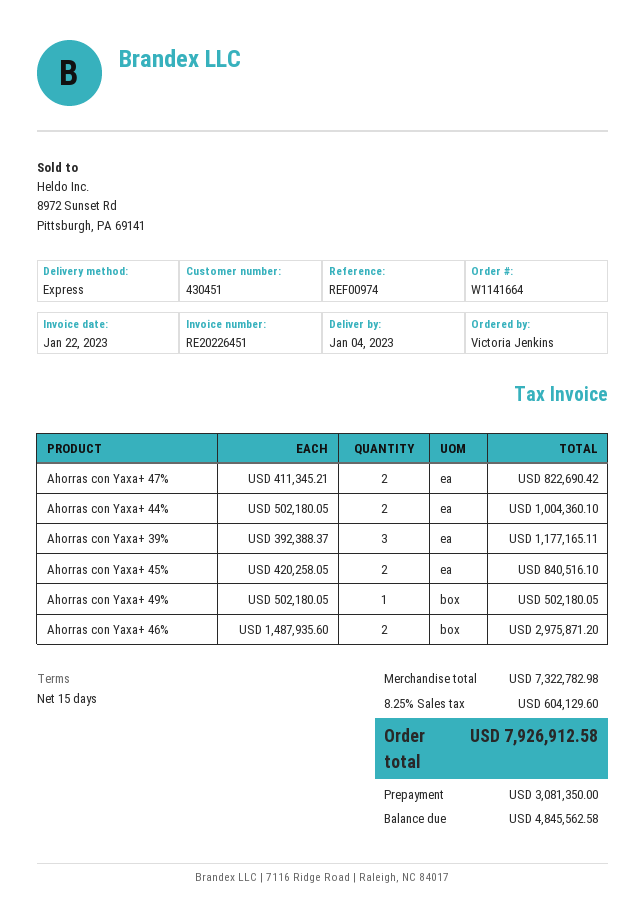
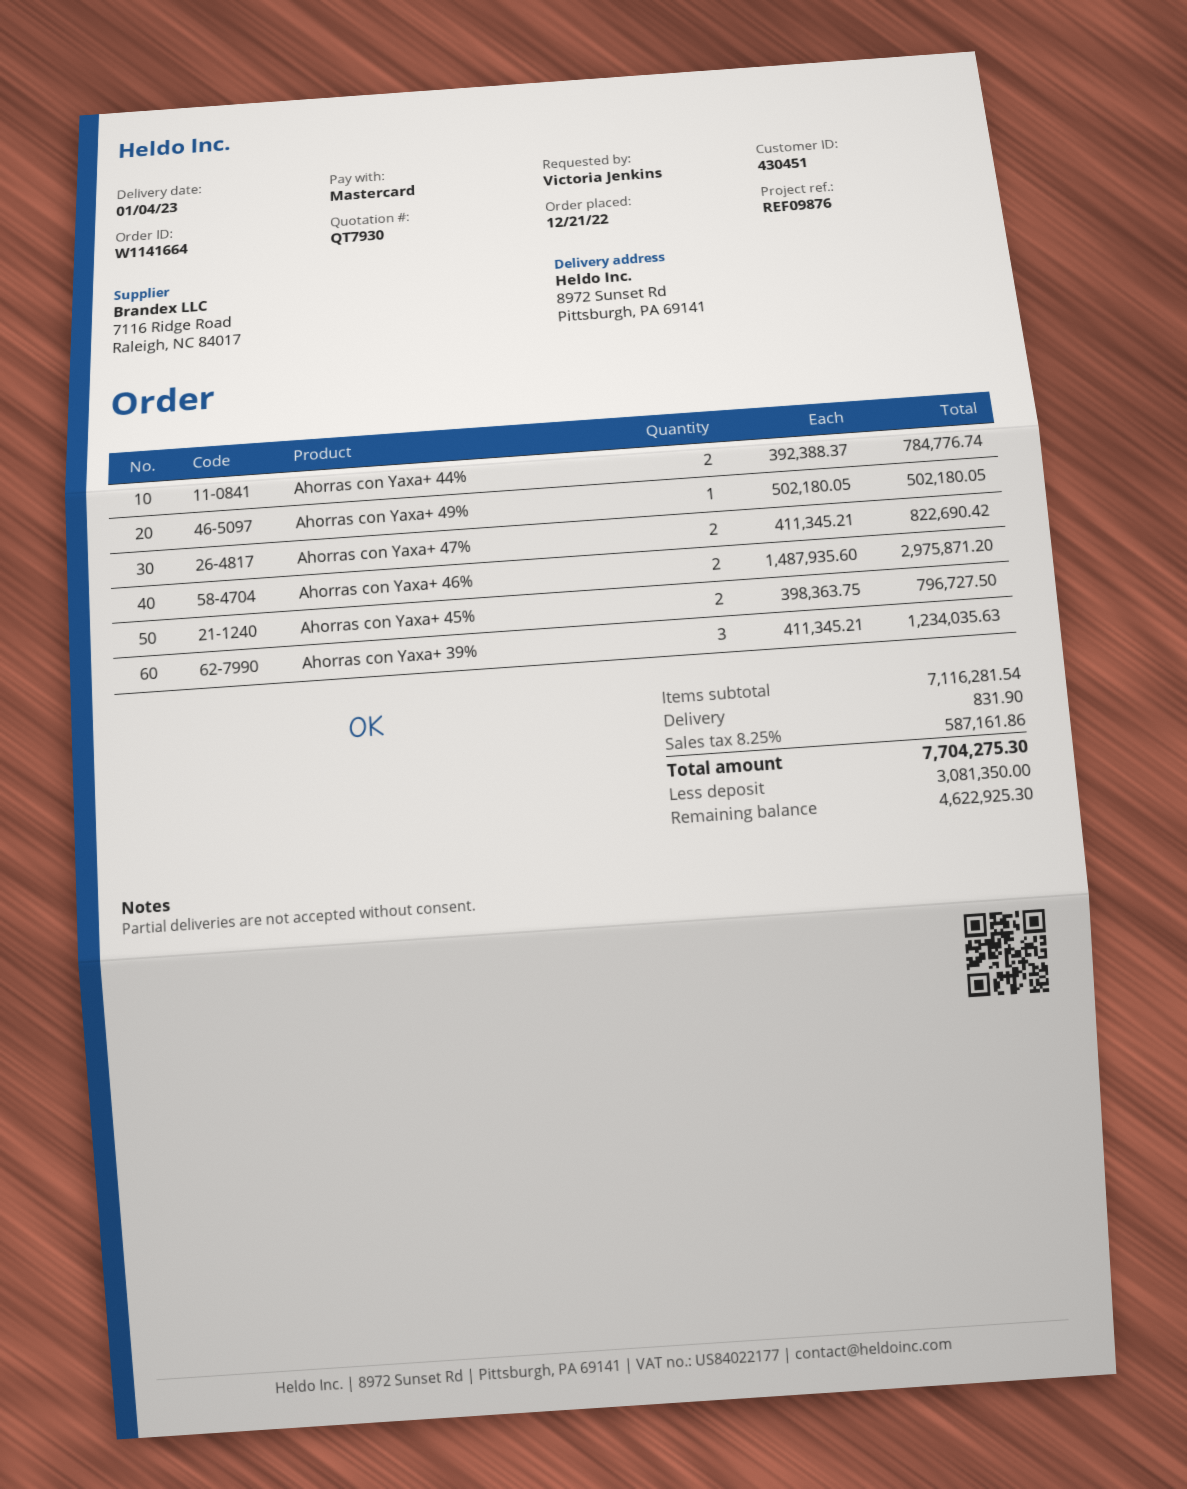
reference: REF00974 -> REF09876
Ahorras con Yaxa+ 44%: 2 x 502180.05 = 1004360.10 -> 2 x 392388.37 = 784776.74
Ahorras con Yaxa+ 39%: 3 x 392388.37 = 1177165.11 -> 3 x 411345.21 = 1234035.63
Ahorras con Yaxa+ 45%: 2 x 420258.05 = 840516.10 -> 2 x 398363.75 = 796727.50
subtotal: 7322782.98 -> 7116281.54
shipping: none -> 831.90
tax: 8.25% = 604129.60 -> 8.25% = 587161.86
total: 7926912.58 -> 7704275.30
balance: 4845562.58 -> 4622925.30

